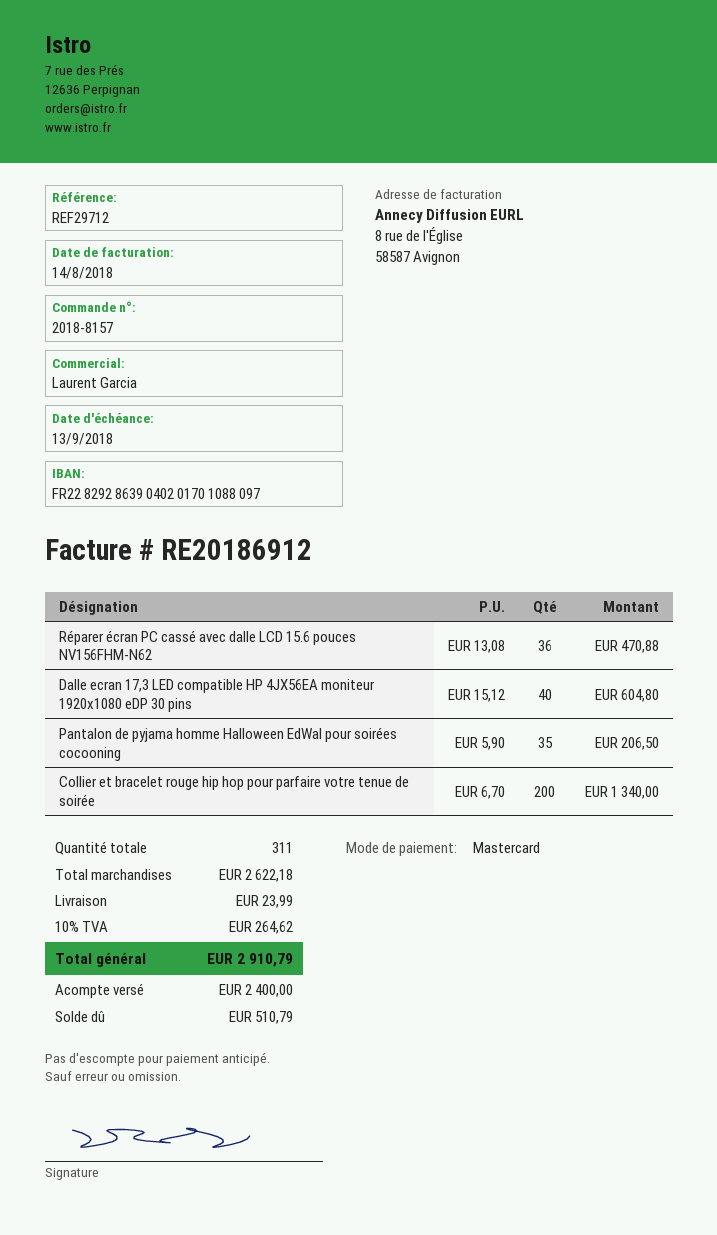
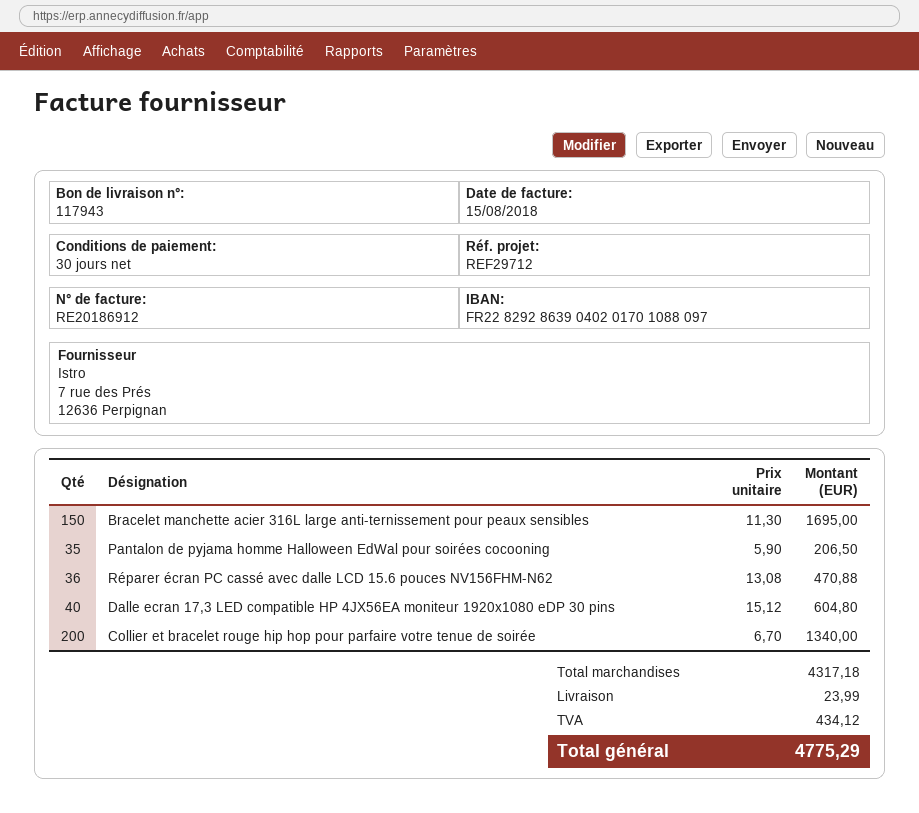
invoice date: 2018-08-14 -> 2018-08-15
Bracelet manchette acier 316L large anti-ternissement pour peaux sensibles: none -> 150 x 11.30 = 1695.00
subtotal: 2622.18 -> 4317.18
tax: 264.62 -> 434.12
total: 2910.79 -> 4775.29

